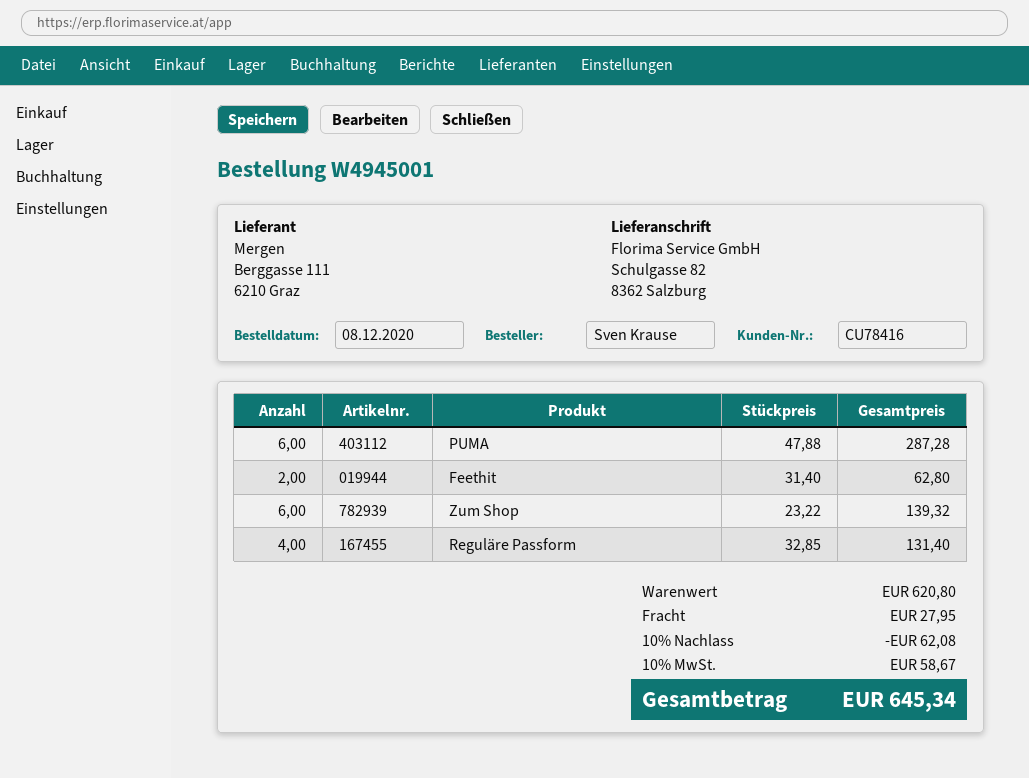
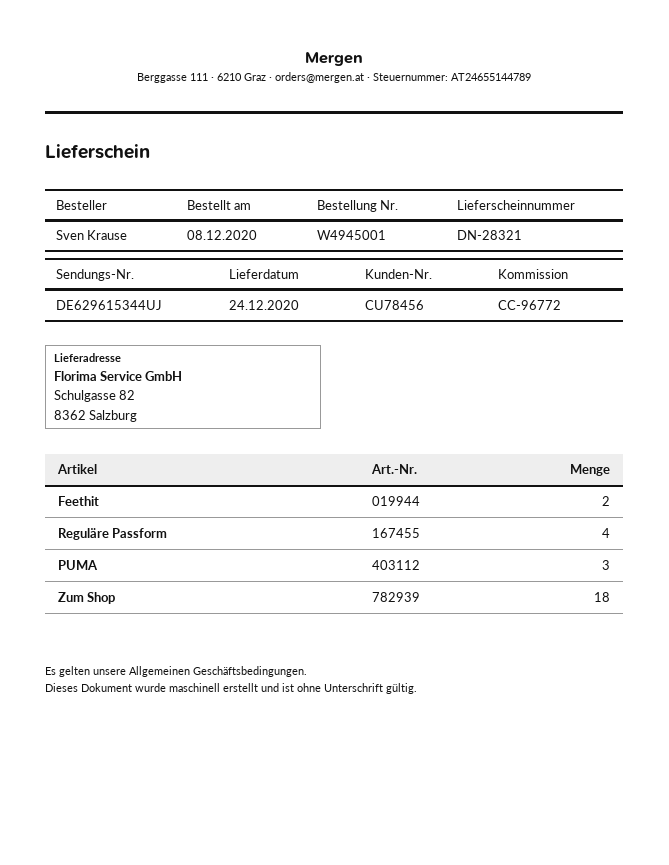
customer number: CU78416 -> CU78456
PUMA: 6 -> 3
Zum Shop: 6 -> 18

